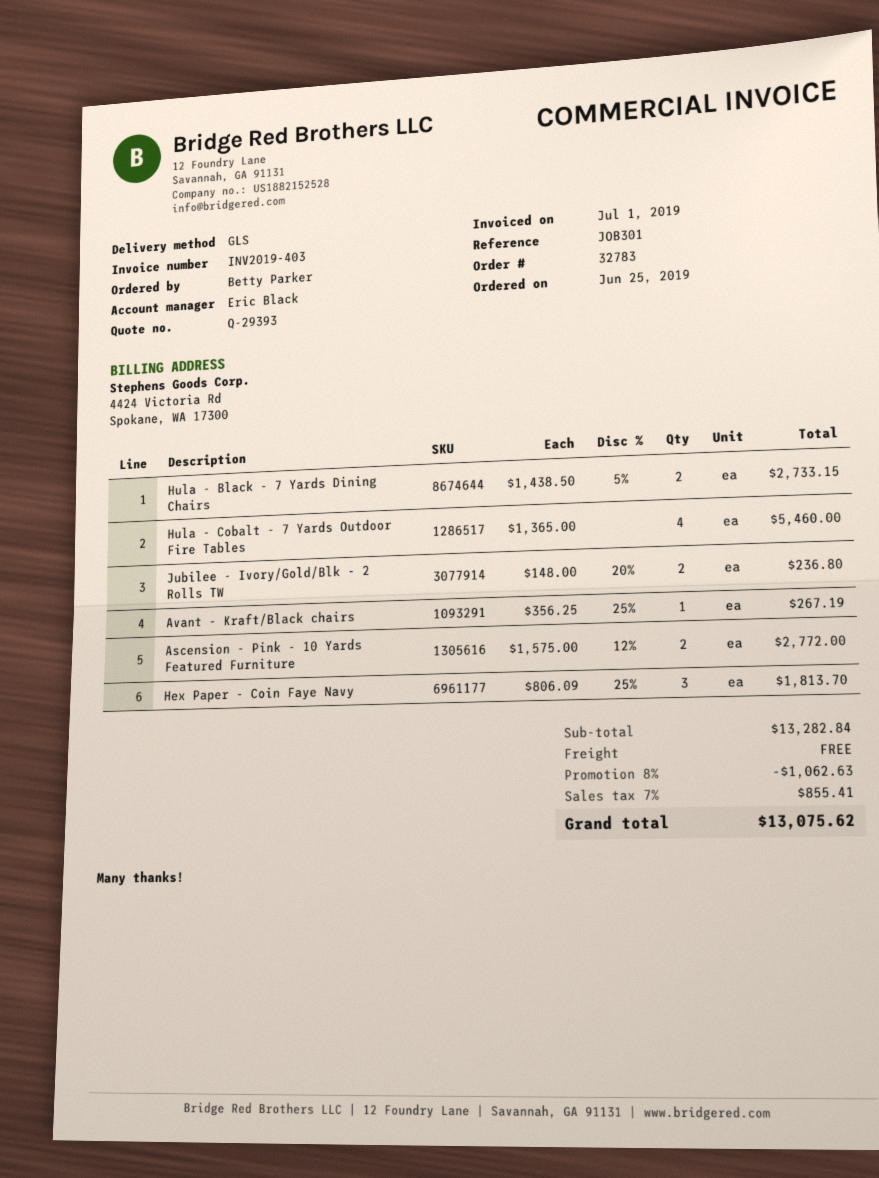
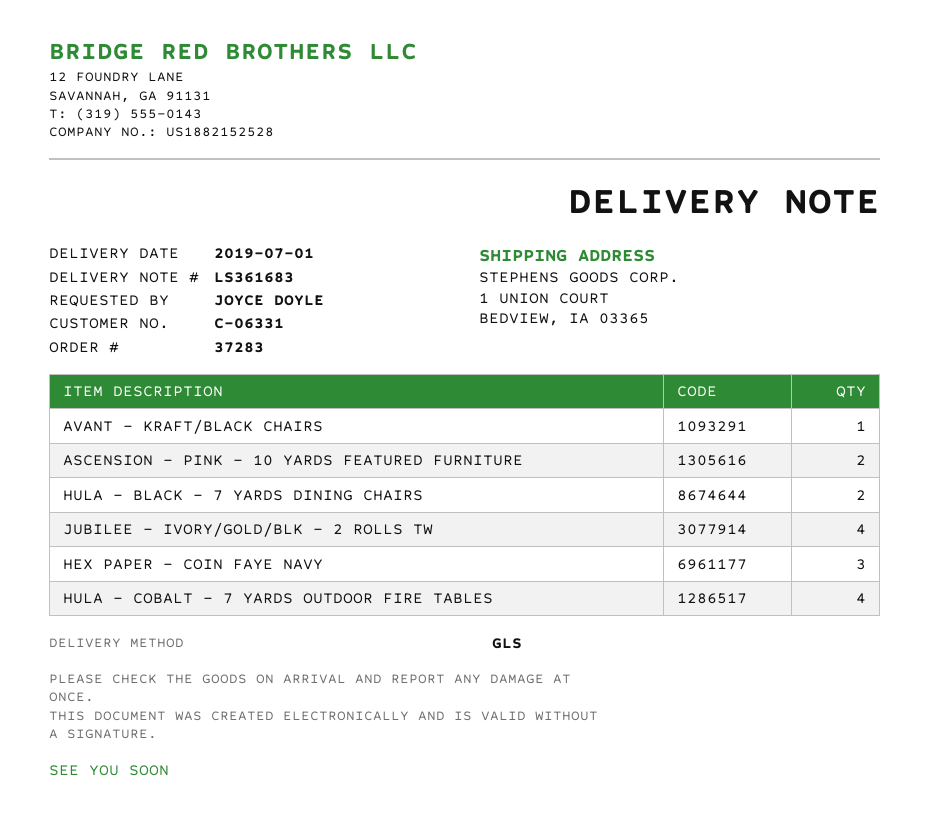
order number: 32783 -> 37283
ordered by: Betty Parker -> JOYCE DOYLE
Jubilee - Ivory/Gold/Blk - 2 Rolls TW: 2 -> 4

